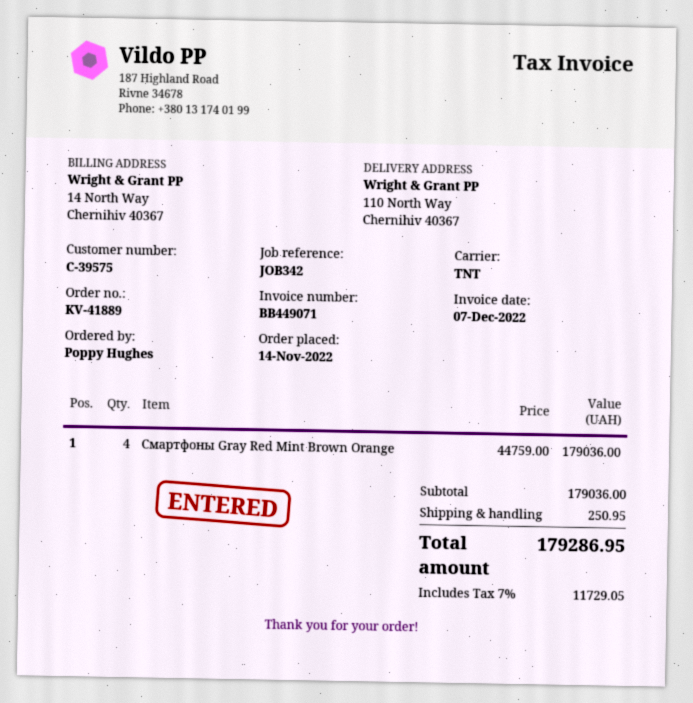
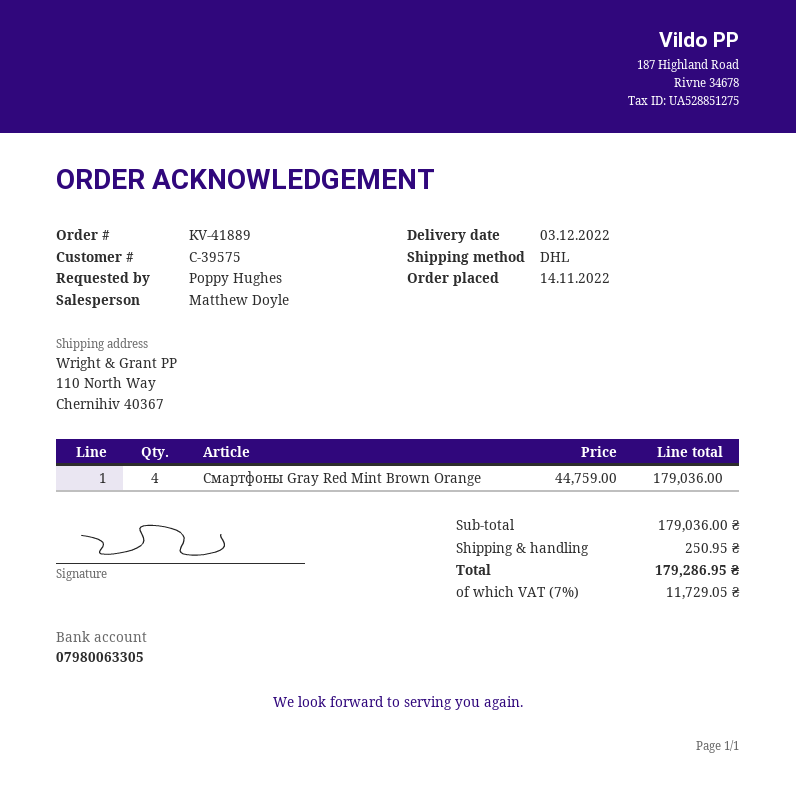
shipping method: TNT -> DHL

